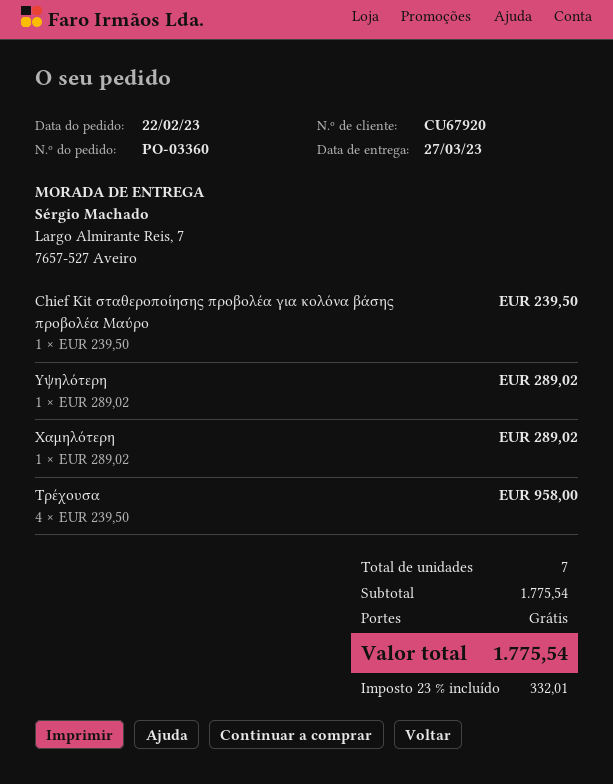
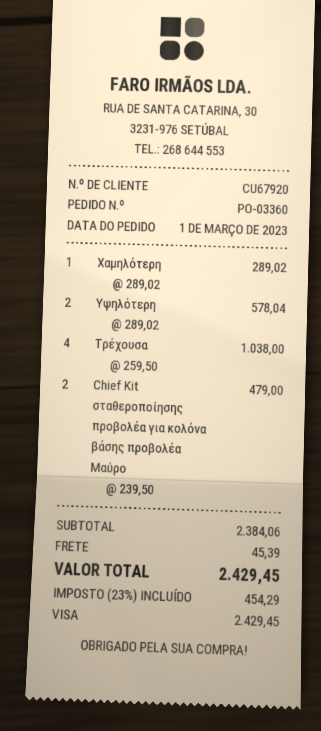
order date: 2023-02-22 -> 2023-03-01
Chief Kit σταθεροποίησης προβολέα για κολόνα βάσης προβολέα Μαύρο: 1 x 239.50 = 239.50 -> 2 x 239.50 = 479.00
Υψηλότερη: 1 x 289.02 = 289.02 -> 2 x 289.02 = 578.04
Τρέχουσα: 4 x 239.50 = 958.00 -> 4 x 259.50 = 1038.00
subtotal: 1775.54 -> 2384.06
shipping: 0.00 -> 45.39
tax: 23% = 332.01 -> 23% = 454.29
total: 1775.54 -> 2429.45

